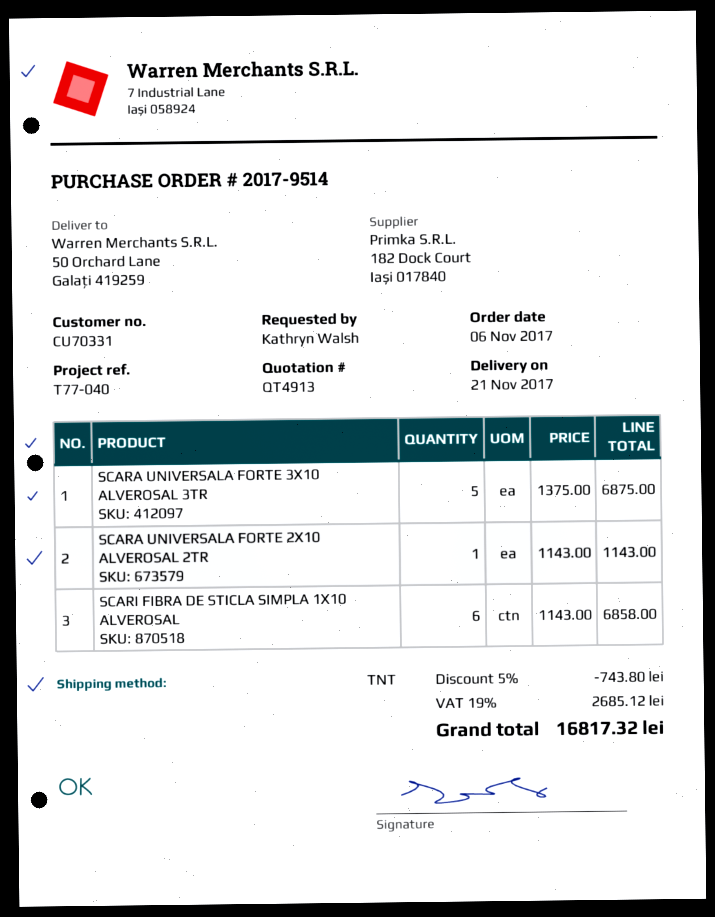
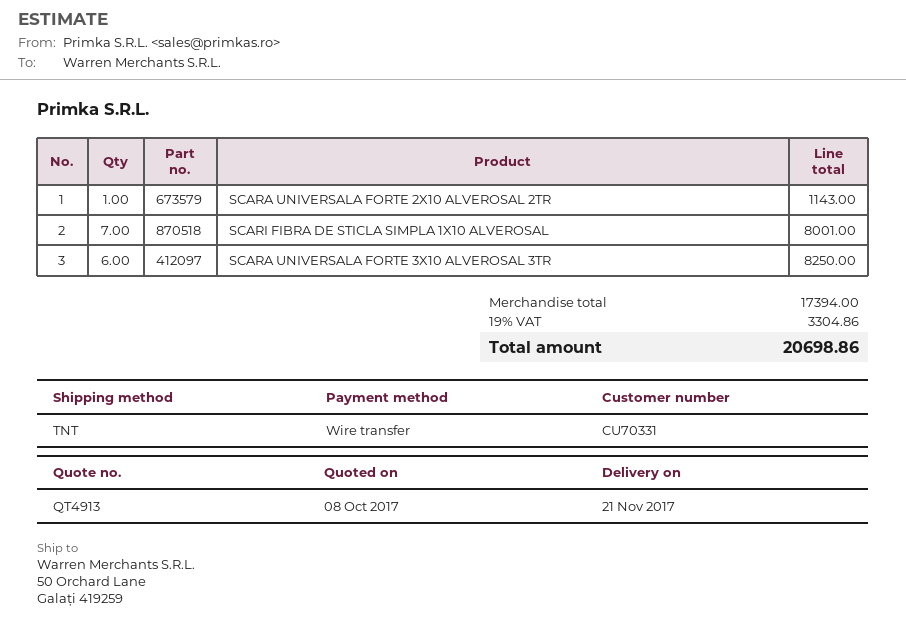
SCARA UNIVERSALA FORTE 3X10 ALVEROSAL 3TR: 5 for 6875.00 -> 6 for 8250.00
SCARI FIBRA DE STICLA SIMPLA 1X10 ALVEROSAL: 6 for 6858.00 -> 7 for 8001.00
discount: 5% = 743.80 -> none
tax: 19% = 2685.12 -> 19% = 3304.86
total: 16817.32 -> 20698.86

